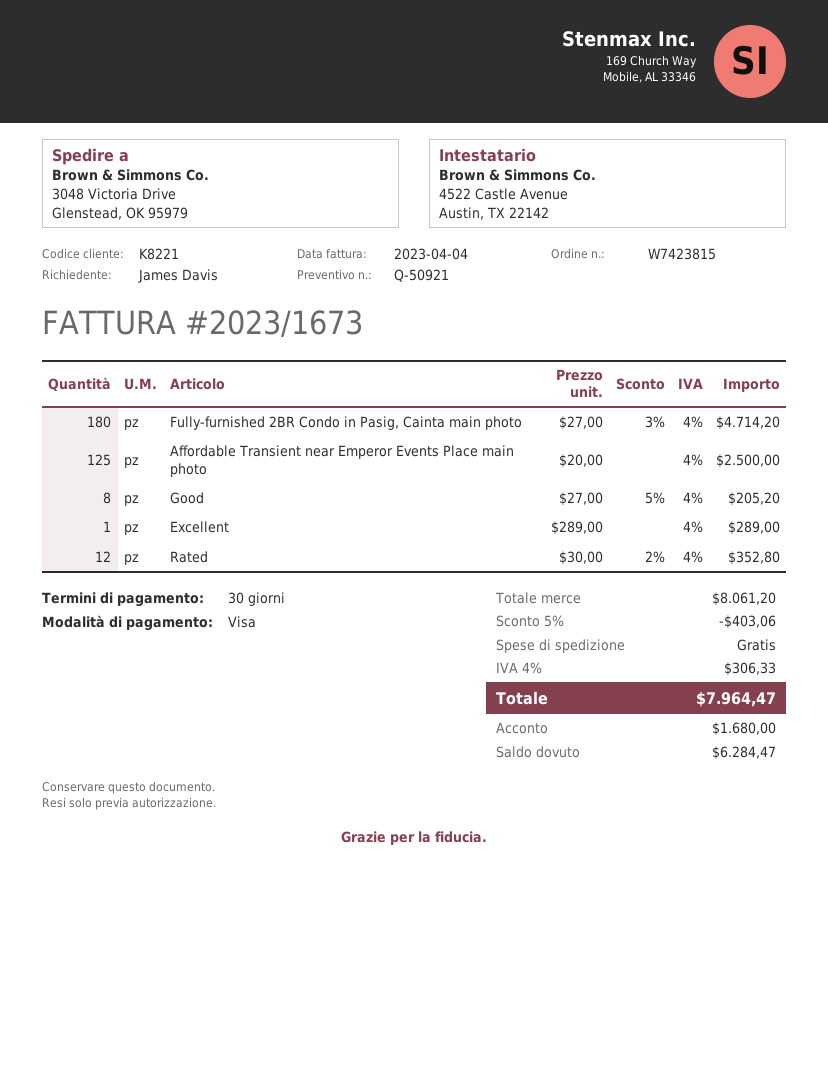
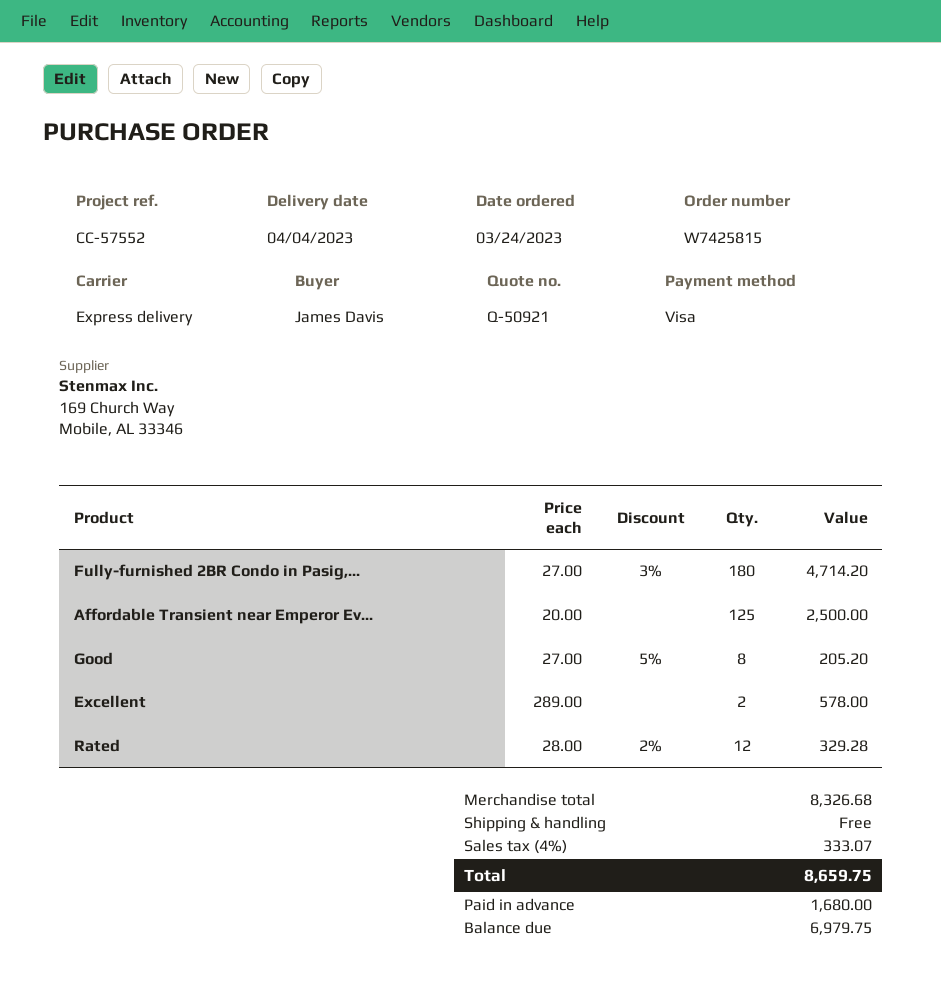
order number: W7423815 -> W7425815
Excellent: 1 x 289.00 = 289.00 -> 2 x 289.00 = 578.00
Rated: 12 x 30.00 - 2% = 352.80 -> 12 x 28.00 - 2% = 329.28
subtotal: 8061.20 -> 8326.68
discount: 5% = 403.06 -> none
tax: 4% = 306.33 -> 4% = 333.07
total: 7964.47 -> 8659.75
balance: 6284.47 -> 6979.75

